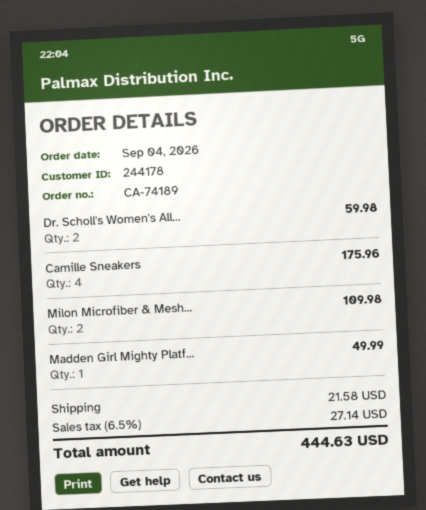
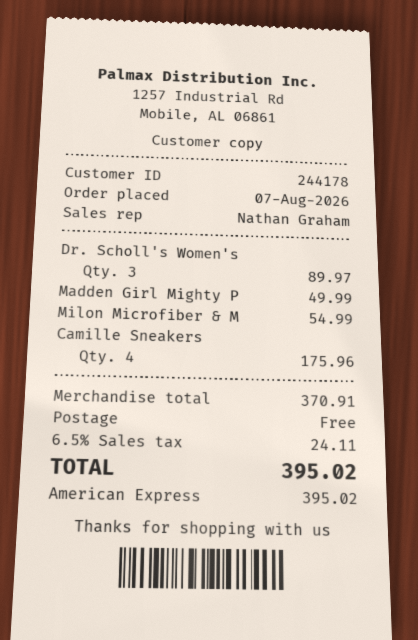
order date: 2026-09-04 -> 2026-08-07
Dr. Scholl's Women's All...: 2 for 59.98 -> 3 for 89.97
Milon Microfiber & Mesh...: 2 for 109.98 -> 1 for 54.99
shipping: 21.58 -> 0.00
tax: 6.5% = 27.14 -> 6.5% = 24.11
total: 444.63 -> 395.02

